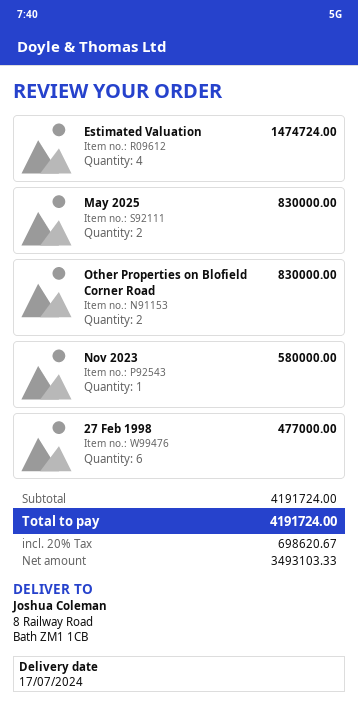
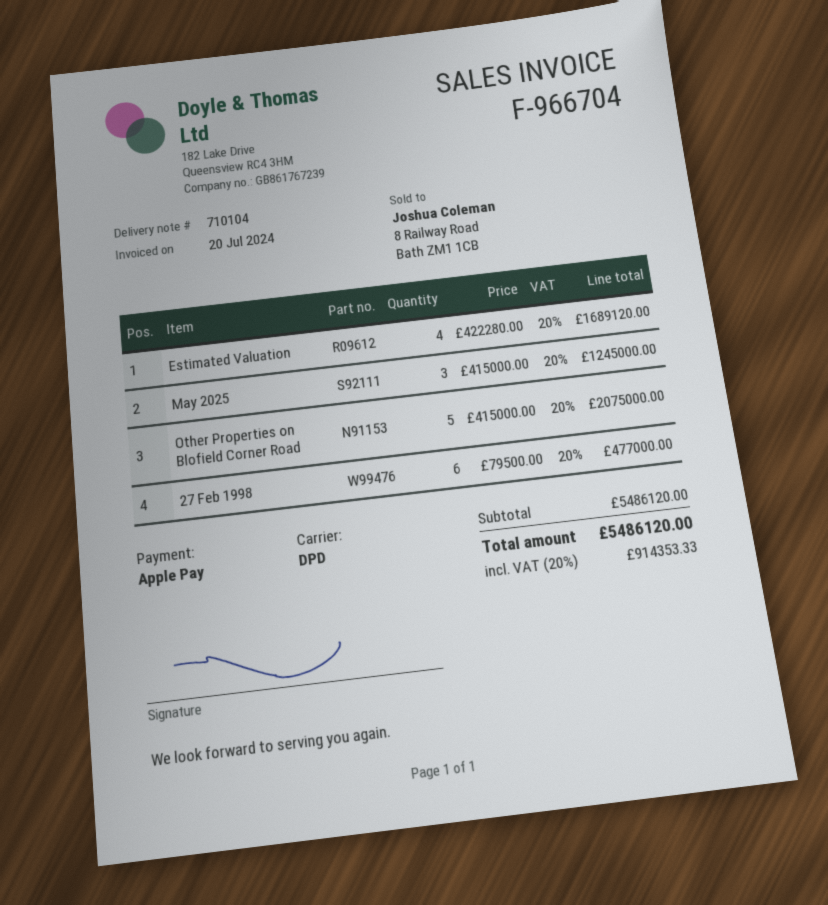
Estimated Valuation: 4 for 1474724.00 -> 4 for 1689120.00
May 2025: 2 for 830000.00 -> 3 for 1245000.00
Other Properties on Blofield Corner Road: 2 for 830000.00 -> 5 for 2075000.00
Nov 2023: 1 for 580000.00 -> none
subtotal: 4191724.00 -> 5486120.00
tax: 20% = 698620.67 -> 20% = 914353.33
total: 4191724.00 -> 5486120.00

